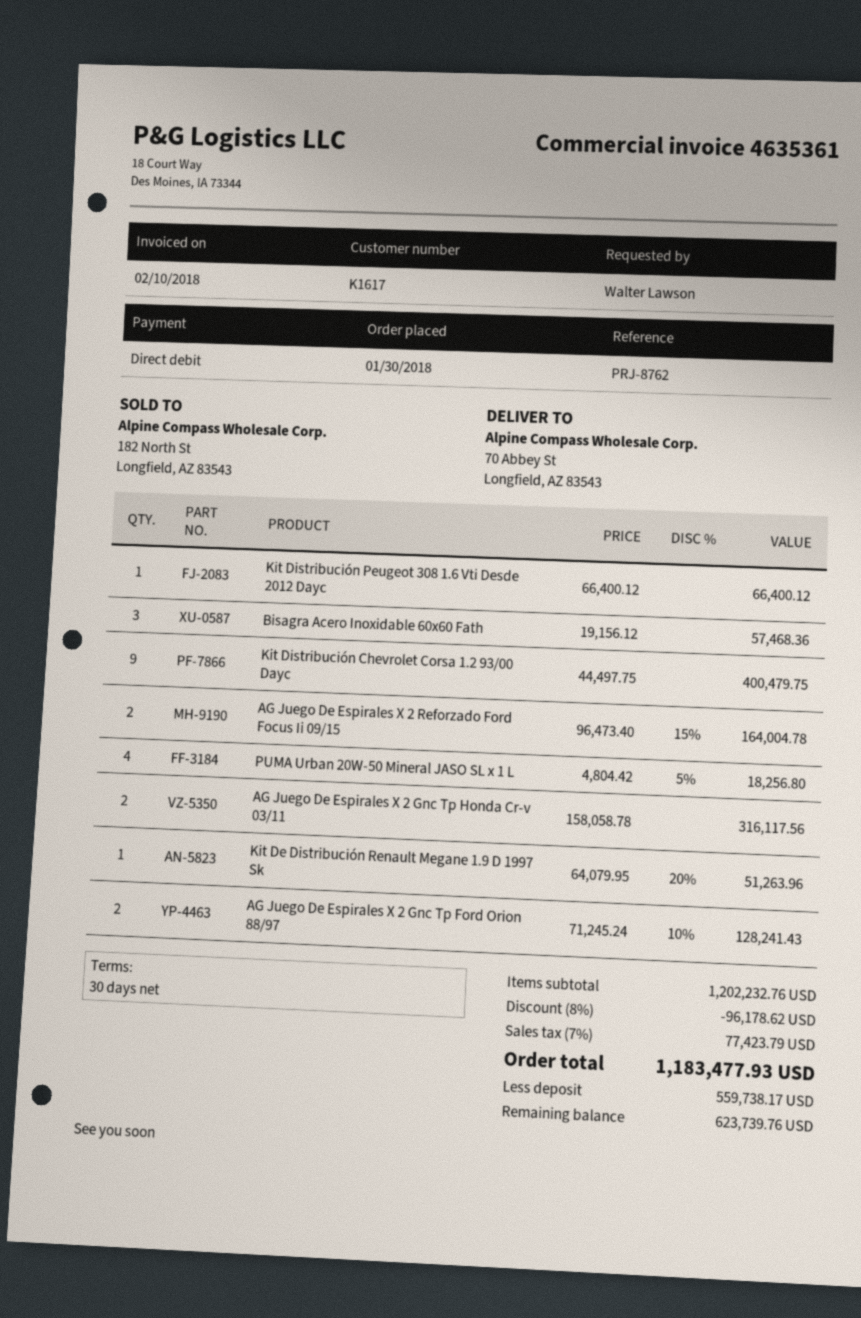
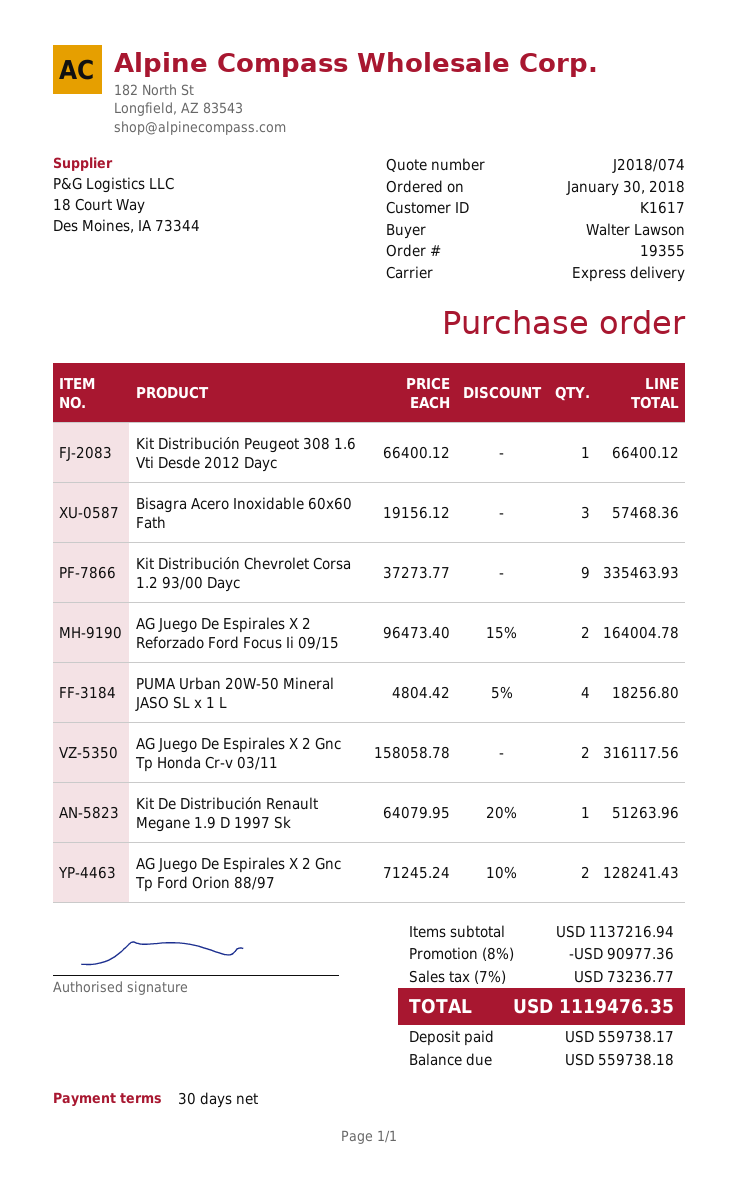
Kit Distribución Chevrolet Corsa 1.2 93/00 Dayc: 9 x 44497.75 = 400479.75 -> 9 x 37273.77 = 335463.93
subtotal: 1202232.76 -> 1137216.94
discount: 8% = 96178.62 -> 8% = 90977.36
tax: 7% = 77423.79 -> 7% = 73236.77
total: 1183477.93 -> 1119476.35
balance: 623739.76 -> 559738.18

